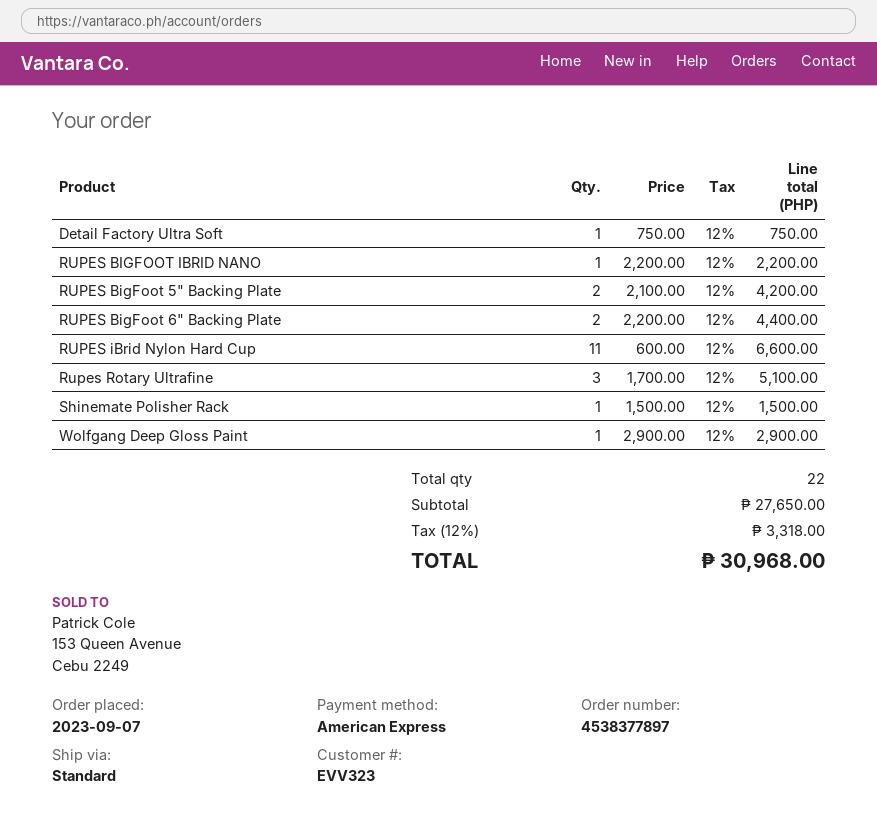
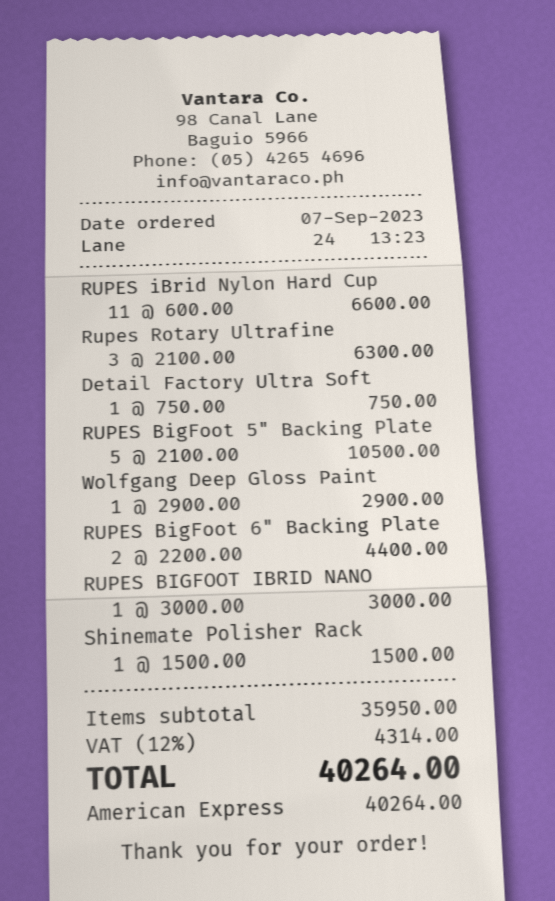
RUPES BIGFOOT IBRID NANO: 1 x 2200.00 = 2200.00 -> 1 x 3000.00 = 3000.00
RUPES BigFoot 5" Backing Plate: 2 x 2100.00 = 4200.00 -> 5 x 2100.00 = 10500.00
Rupes Rotary Ultrafine: 3 x 1700.00 = 5100.00 -> 3 x 2100.00 = 6300.00
subtotal: 27650.00 -> 35950.00
tax: 12% = 3318.00 -> 12% = 4314.00
total: 30968.00 -> 40264.00

